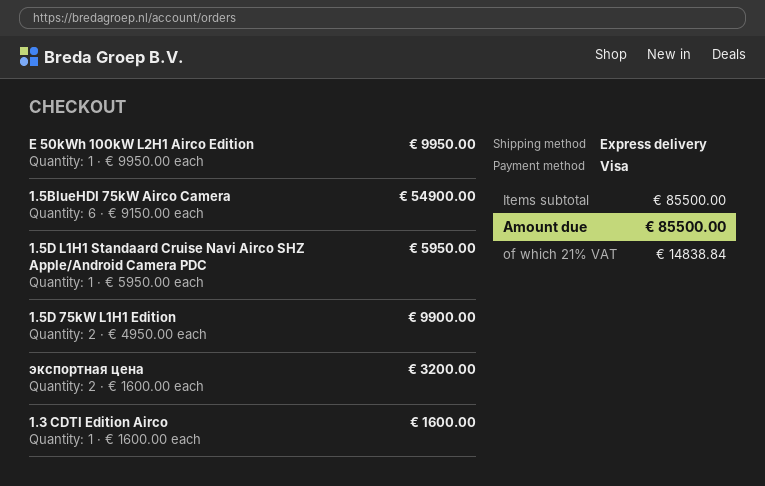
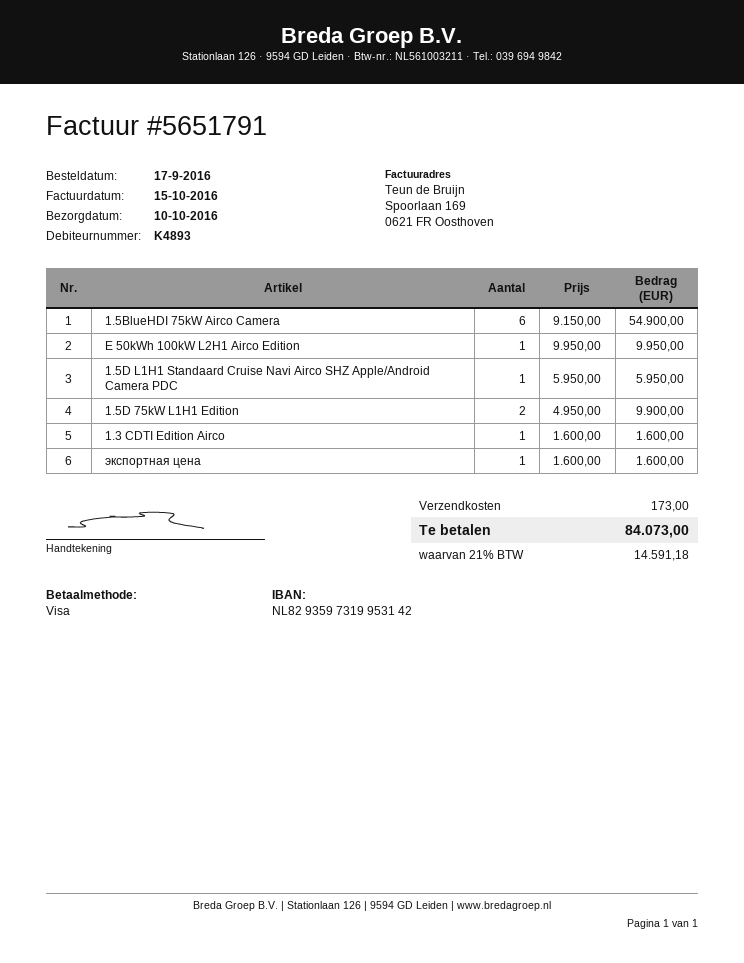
экспортная цена: 2 x 1600.00 = 3200.00 -> 1 x 1600.00 = 1600.00
shipping: none -> 173.00
tax: 21% = 14838.84 -> 21% = 14591.18
total: 85500.00 -> 84073.00

